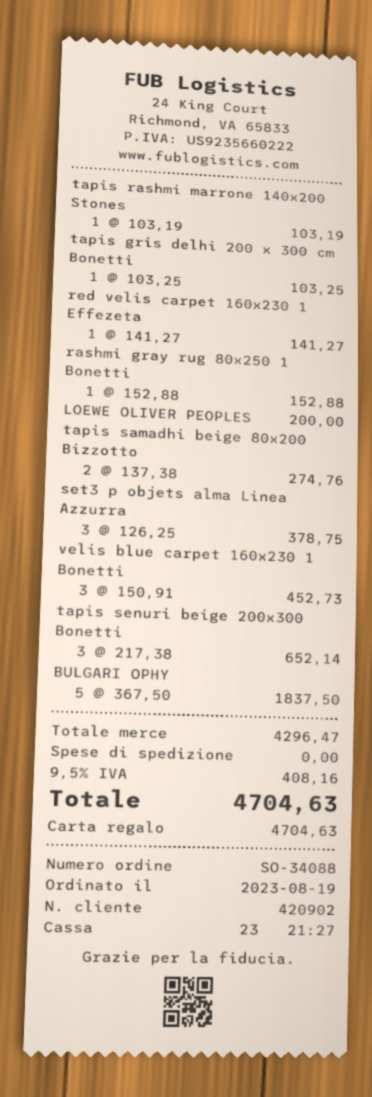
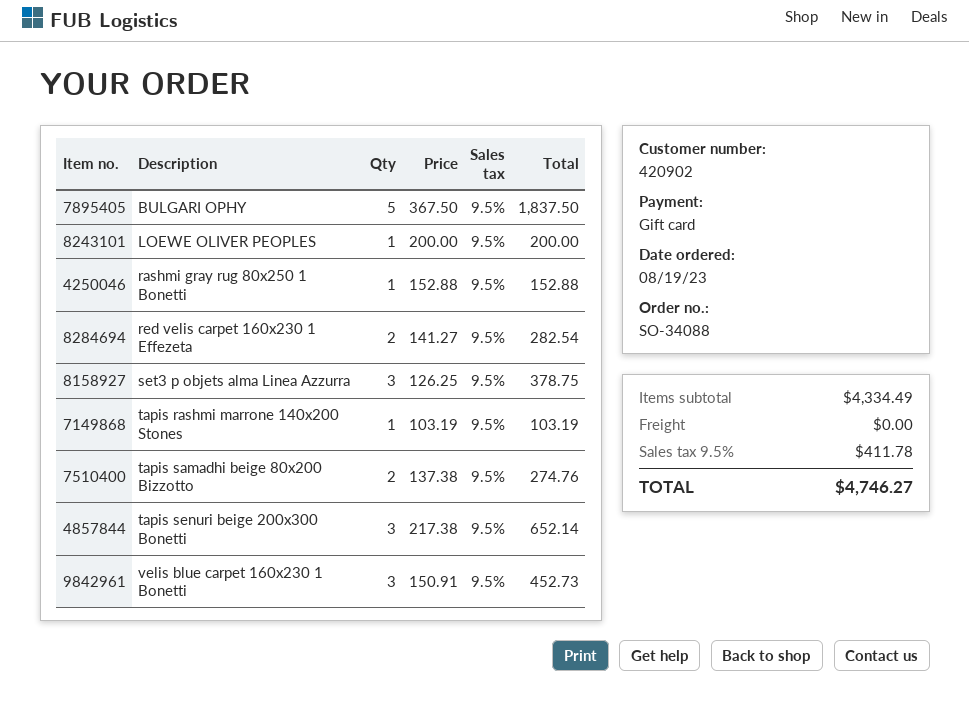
tapis gris delhi 200 x 300 cm Bonetti: 1 x 103.25 = 103.25 -> none
red velis carpet 160x230 1 Effezeta: 1 x 141.27 = 141.27 -> 2 x 141.27 = 282.54
subtotal: 4296.47 -> 4334.49
tax: 9.5% = 408.16 -> 9.5% = 411.78
total: 4704.63 -> 4746.27

